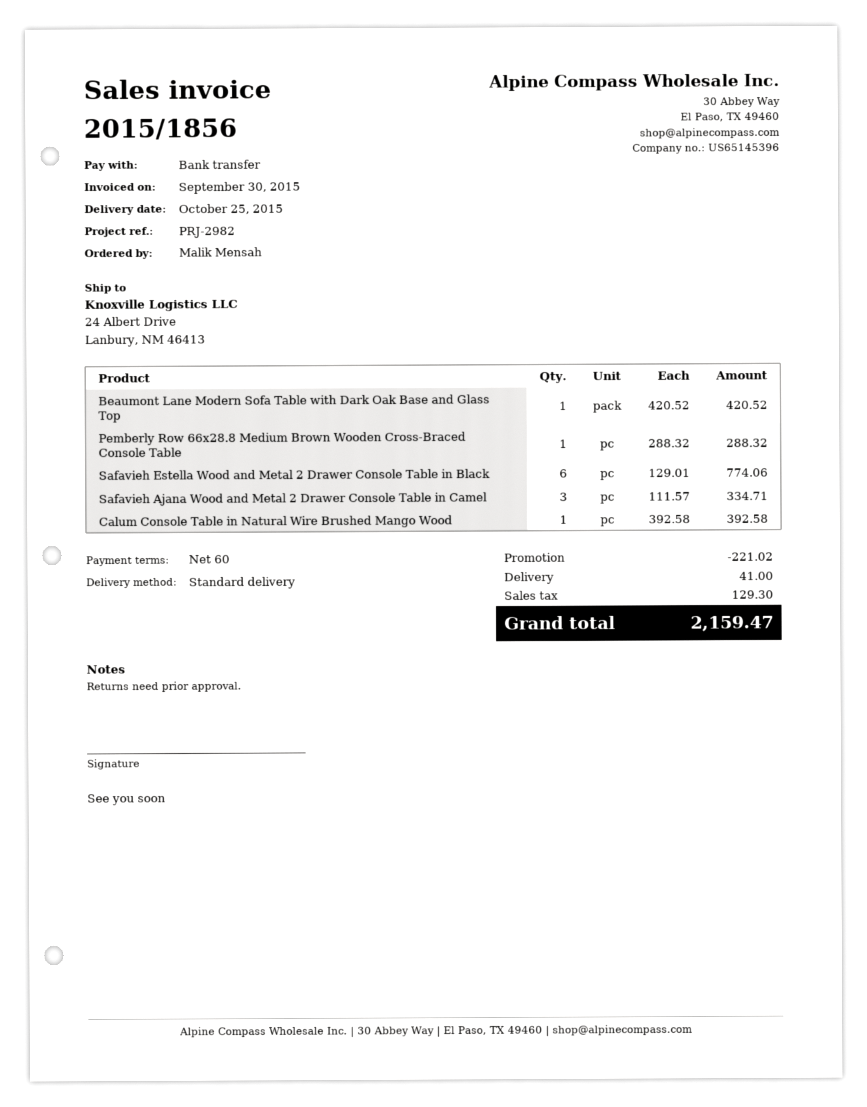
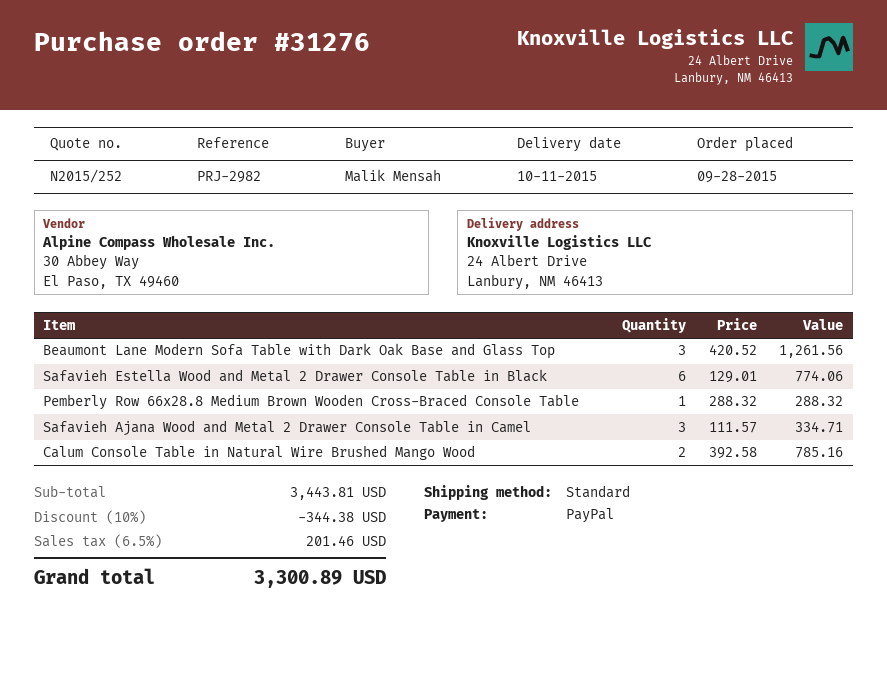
delivery date: 2015-10-25 -> 2015-10-11
payment method: bank transfer -> PayPal
Beaumont Lane Modern Sofa Table with Dark Oak Base and Glass Top: 1 x 420.52 = 420.52 -> 3 x 420.52 = 1261.56
Calum Console Table in Natural Wire Brushed Mango Wood: 1 x 392.58 = 392.58 -> 2 x 392.58 = 785.16
discount: 221.02 -> 344.38
shipping: 41.00 -> none
tax: 129.30 -> 201.46
total: 2159.47 -> 3300.89

